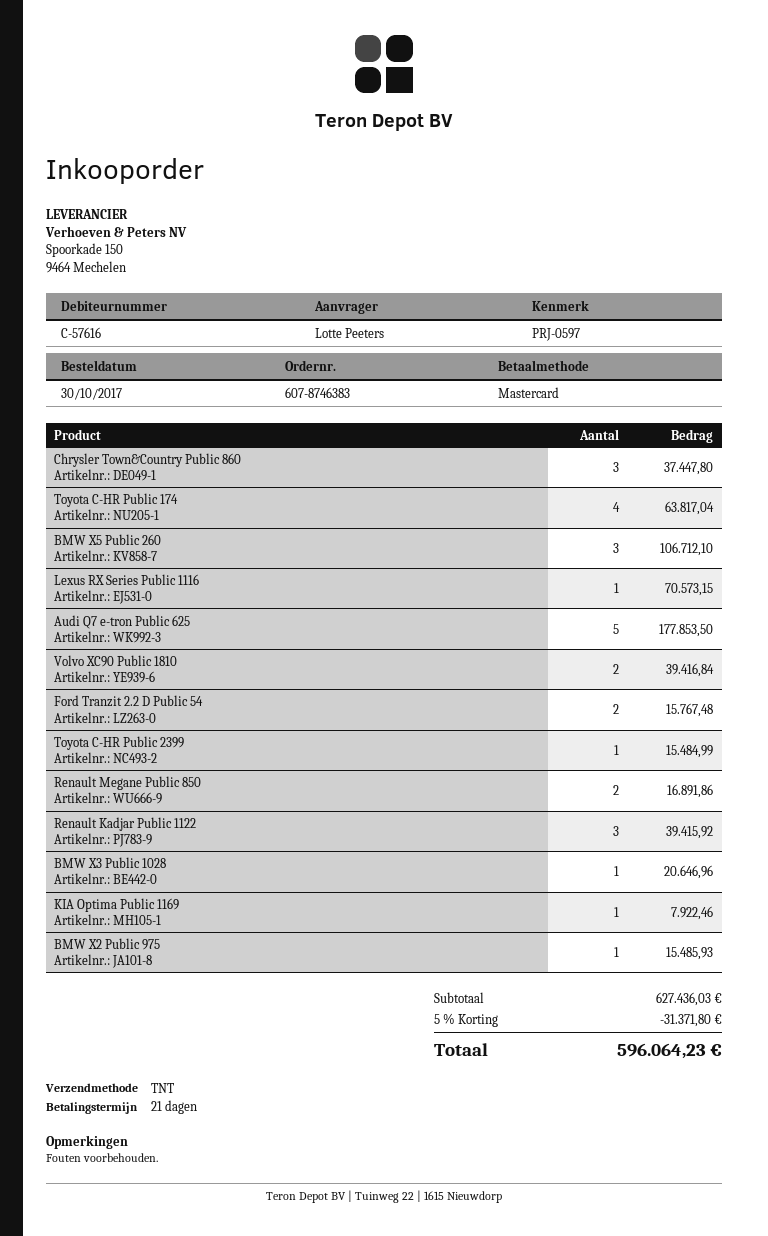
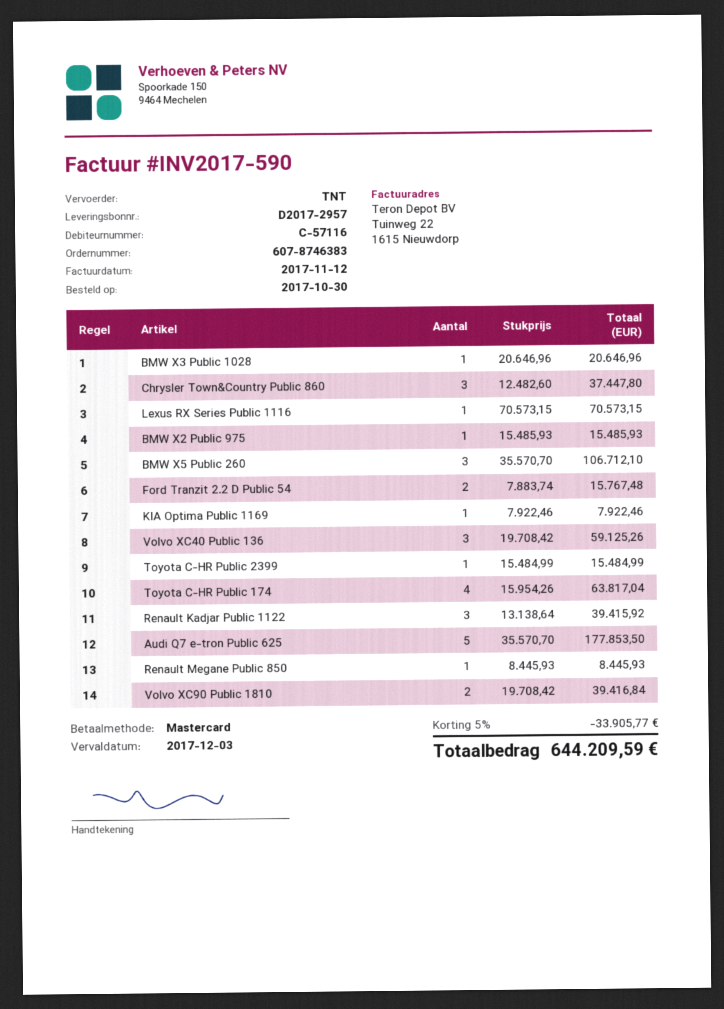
customer number: C-57616 -> C-57116
Renault Megane Public 850: 2 for 16891.86 -> 1 for 8445.93
Volvo XC40 Public 136: none -> 3 for 59125.26
discount: 5% = 31371.80 -> 5% = 33905.77
total: 596064.23 -> 644209.59

